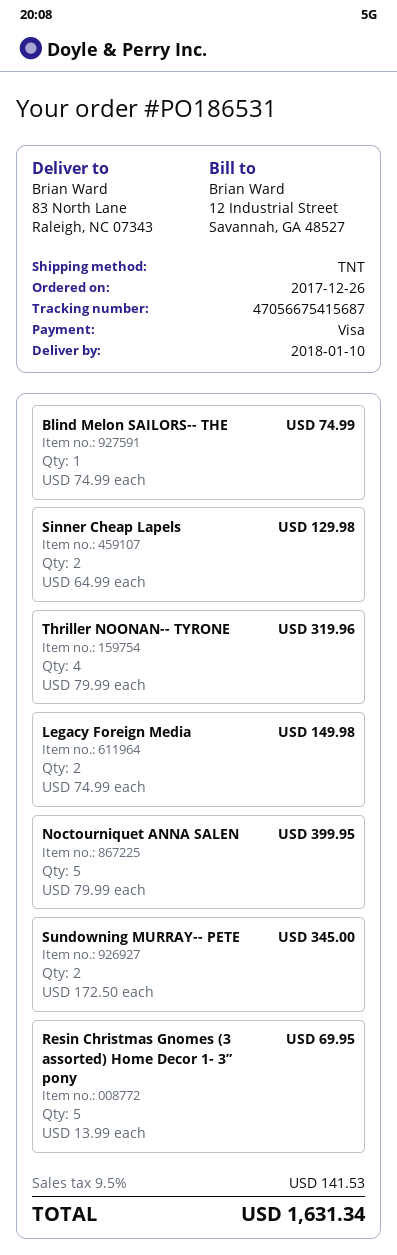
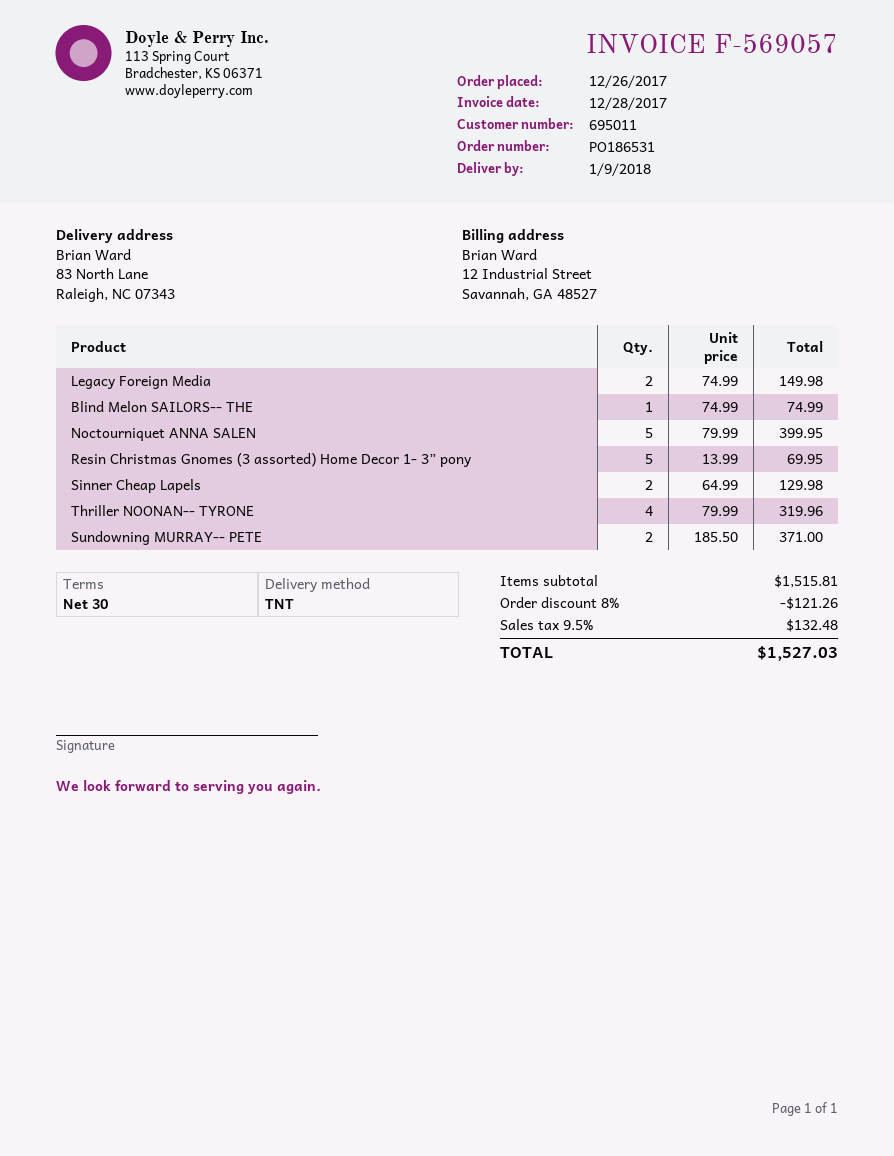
delivery date: 2018-01-10 -> 2018-01-09
Sundowning MURRAY-- PETE: 2 x 172.50 = 345.00 -> 2 x 185.50 = 371.00
discount: none -> 8% = 121.26
tax: 9.5% = 141.53 -> 9.5% = 132.48
total: 1631.34 -> 1527.03

